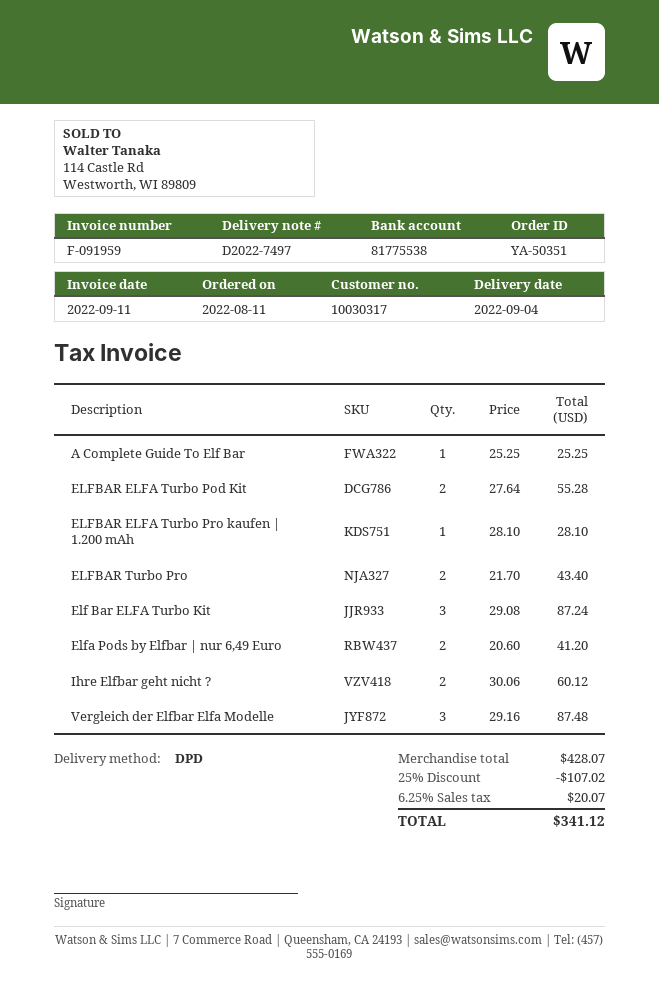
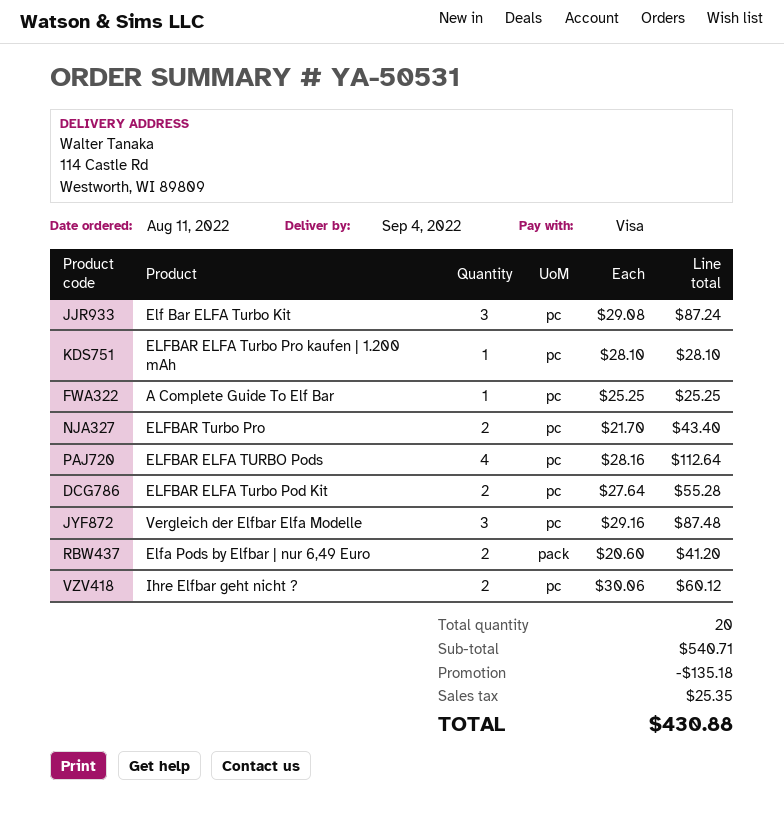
order number: YA-50351 -> YA-50531
ELFBAR ELFA TURBO Pods: none -> 4 x 28.16 = 112.64
subtotal: 428.07 -> 540.71
discount: 107.02 -> 135.18
tax: 20.07 -> 25.35
total: 341.12 -> 430.88

